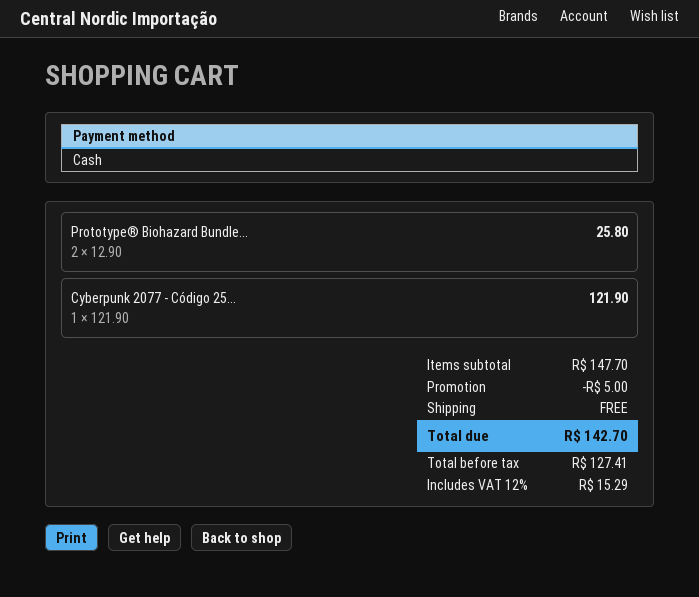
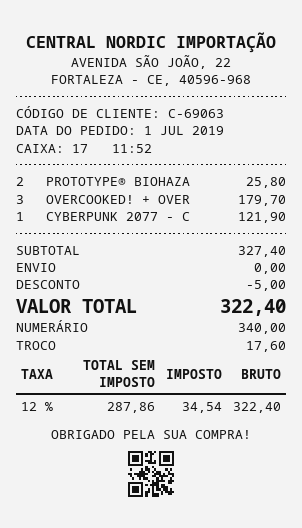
OVERCOOKED! + OVER: none -> 3 for 179.70
subtotal: 147.70 -> 327.40
net: 127.41 -> 287.86
tax: 12% = 15.29 -> 12% = 34.54
total: 142.70 -> 322.40

